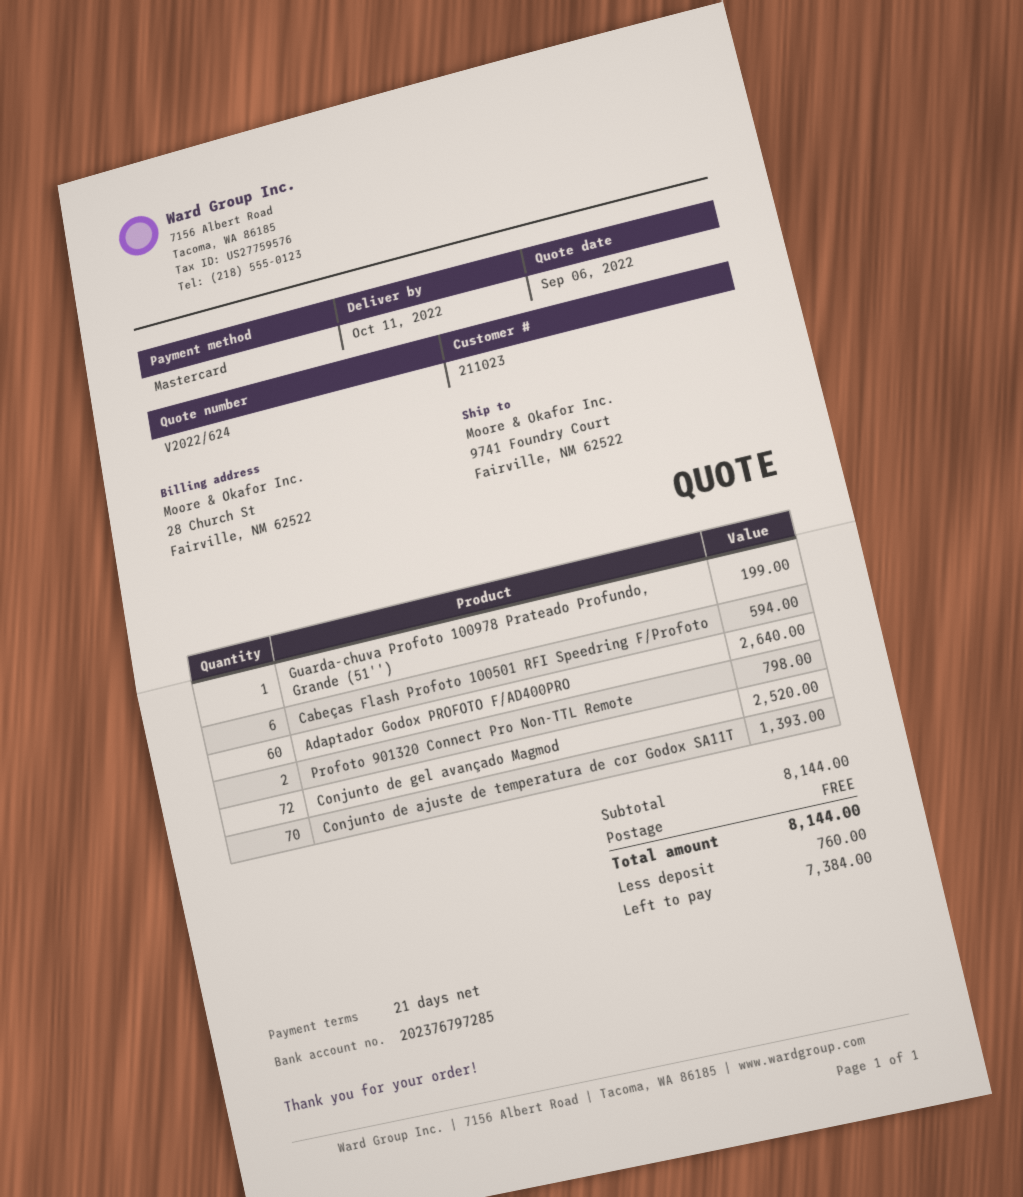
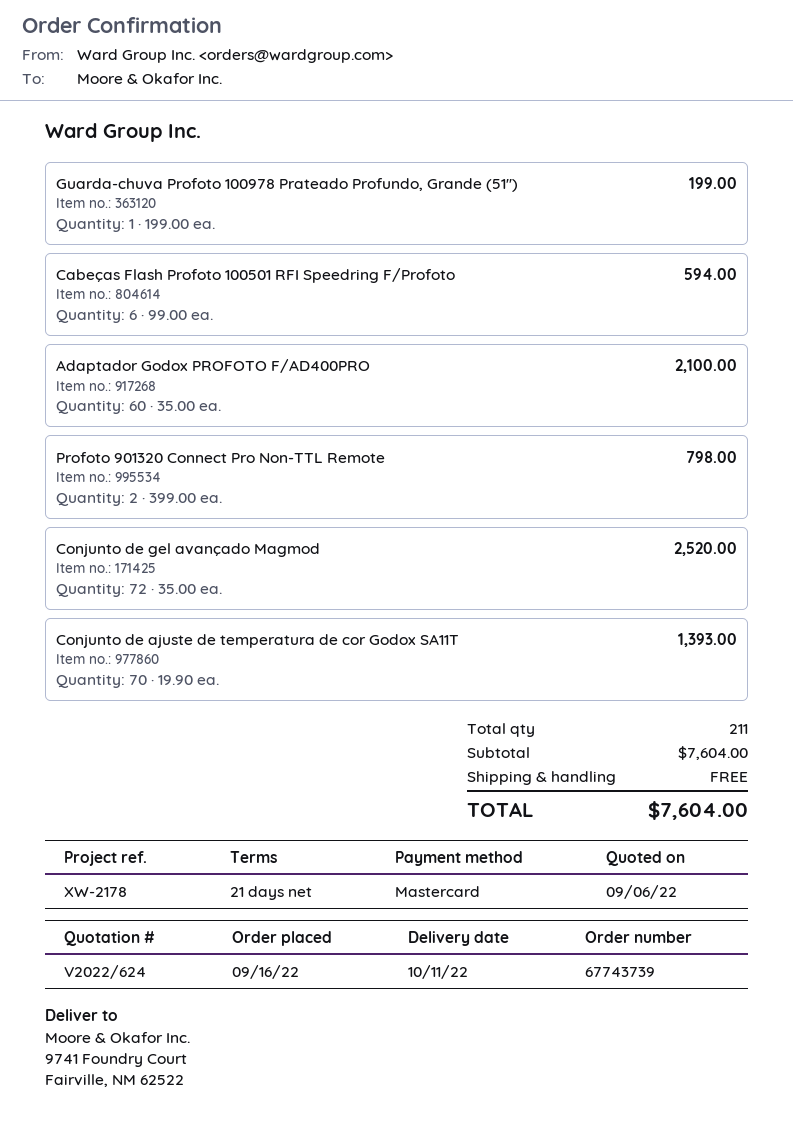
Adaptador Godox PROFOTO F/AD400PRO: 60 for 2640.00 -> 60 for 2100.00
subtotal: 8144.00 -> 7604.00
total: 8144.00 -> 7604.00

